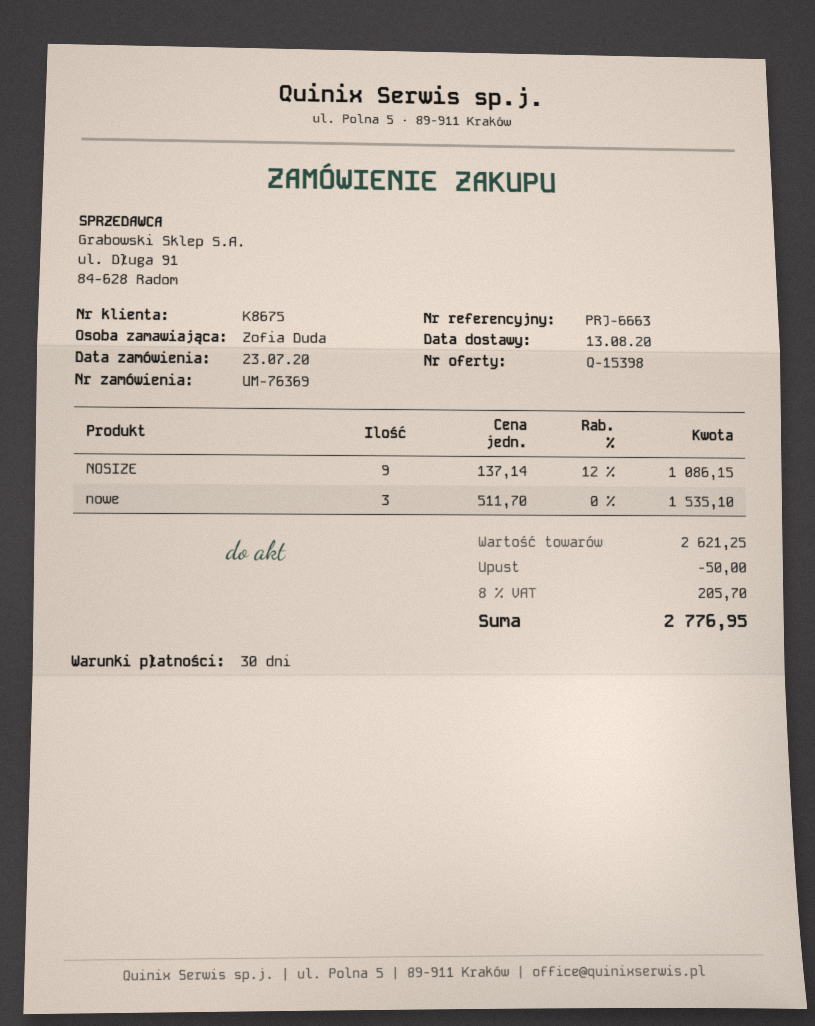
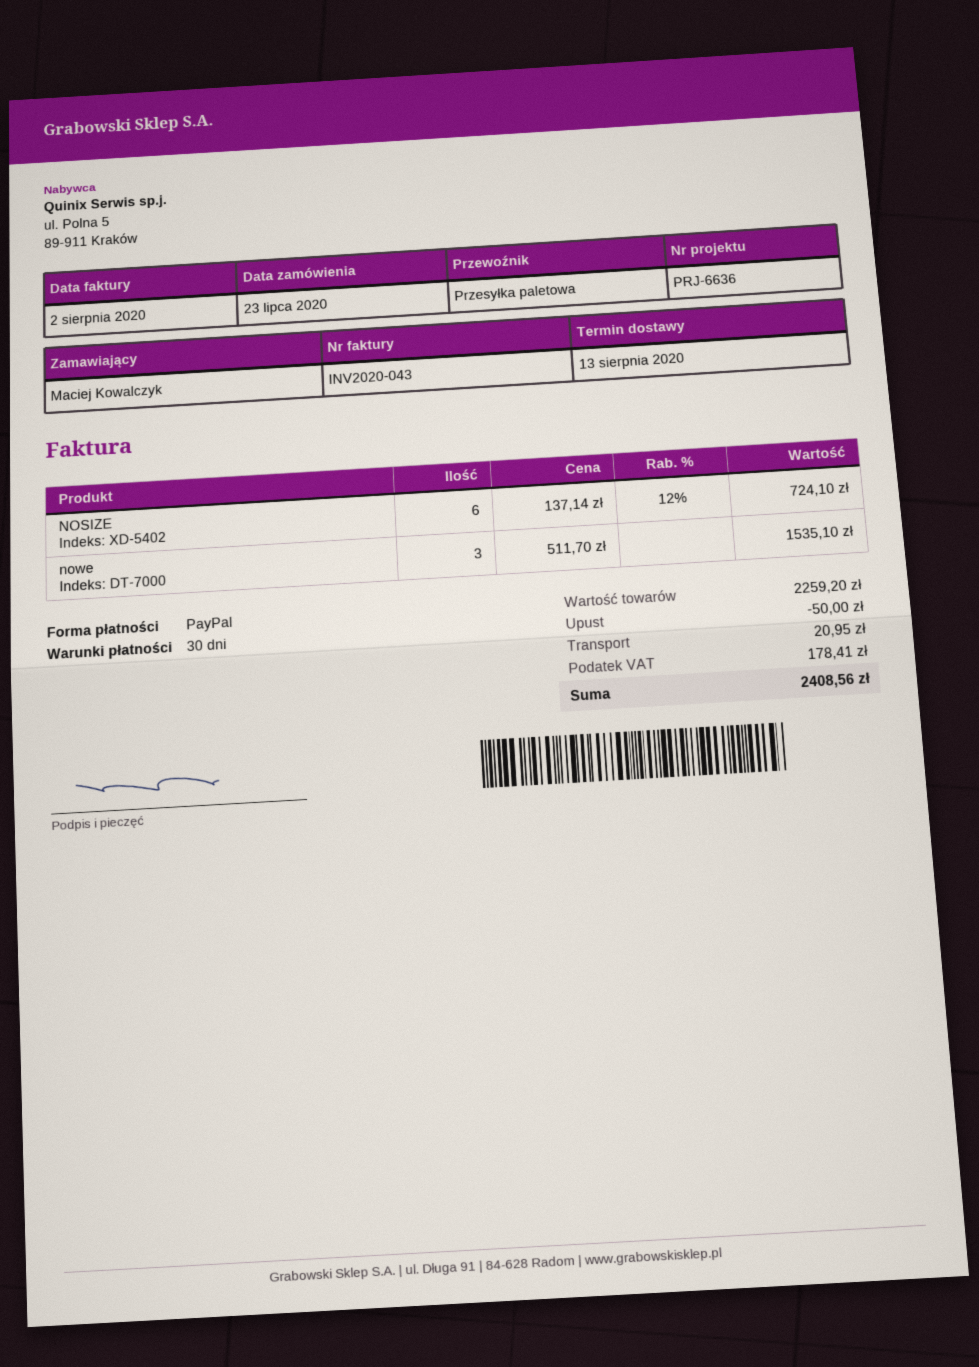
reference: PRJ-6663 -> PRJ-6636
ordered by: Zofia Duda -> Maciej Kowalczyk
NOSIZE: 9 x 137.14 - 12% = 1086.15 -> 6 x 137.14 - 12% = 724.10
subtotal: 2621.25 -> 2259.20
shipping: none -> 20.95
tax: 205.70 -> 178.41
total: 2776.95 -> 2408.56

